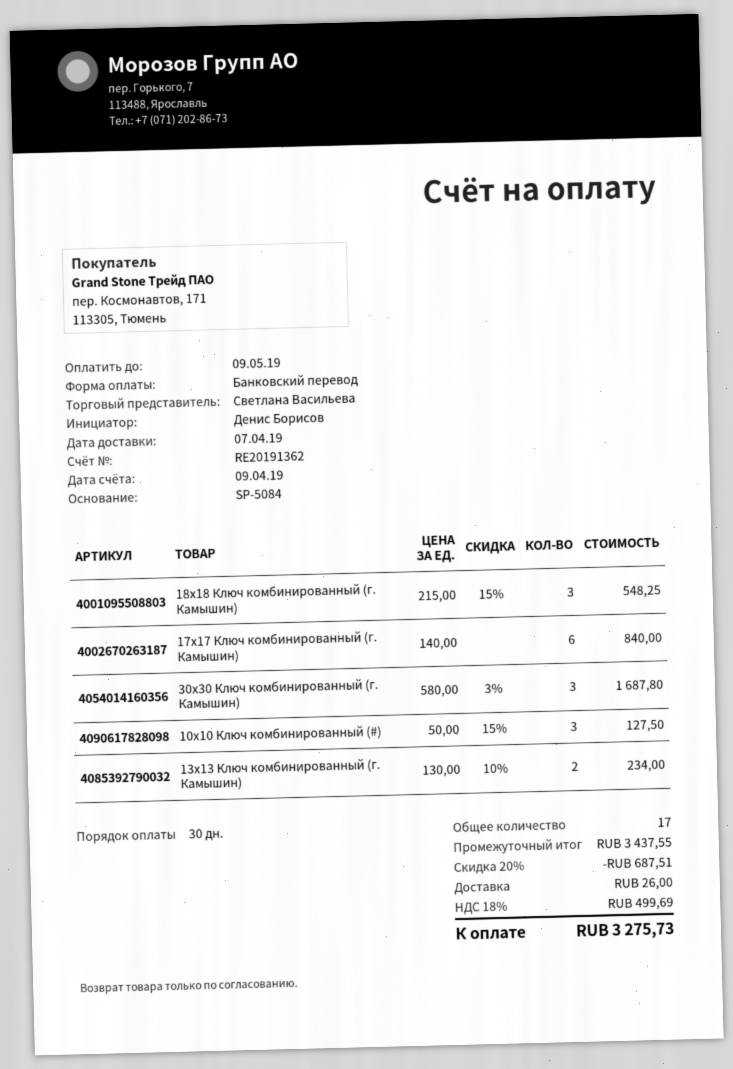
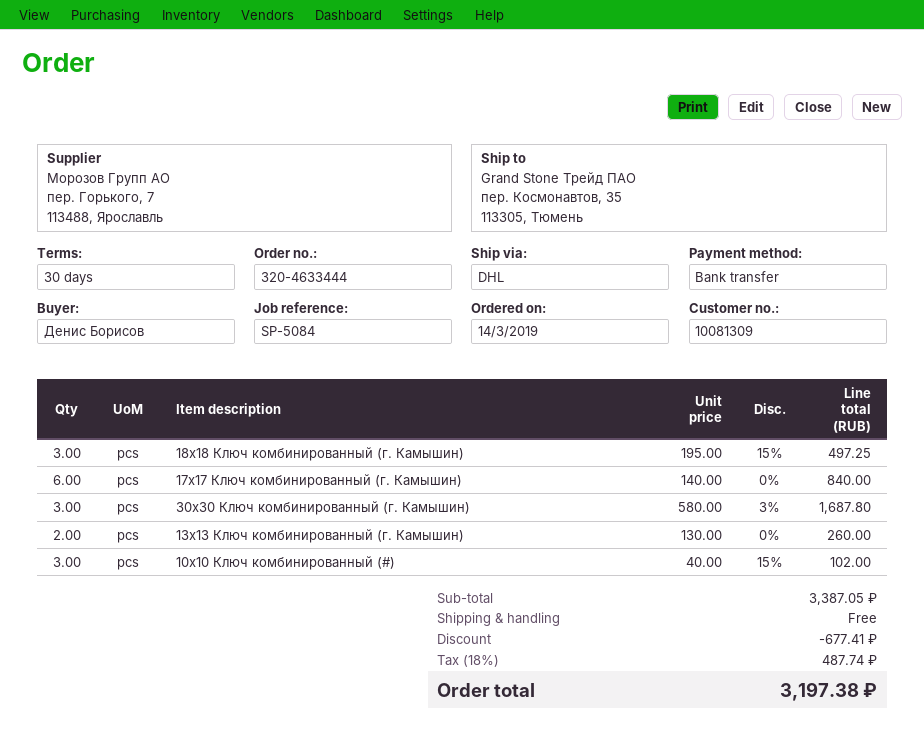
18х18 Ключ комбинированный (г. Камышин): 3 x 215.00 - 15% = 548.25 -> 3 x 195.00 - 15% = 497.25
10х10 Ключ комбинированный (#): 3 x 50.00 - 15% = 127.50 -> 3 x 40.00 - 15% = 102.00
13х13 Ключ комбинированный (г. Камышин): 2 x 130.00 - 10% = 234.00 -> 2 x 130.00 = 260.00
subtotal: 3437.55 -> 3387.05
discount: 687.51 -> 677.41
shipping: 26.00 -> 0.00
tax: 18% = 499.69 -> 18% = 487.74
total: 3275.73 -> 3197.38

